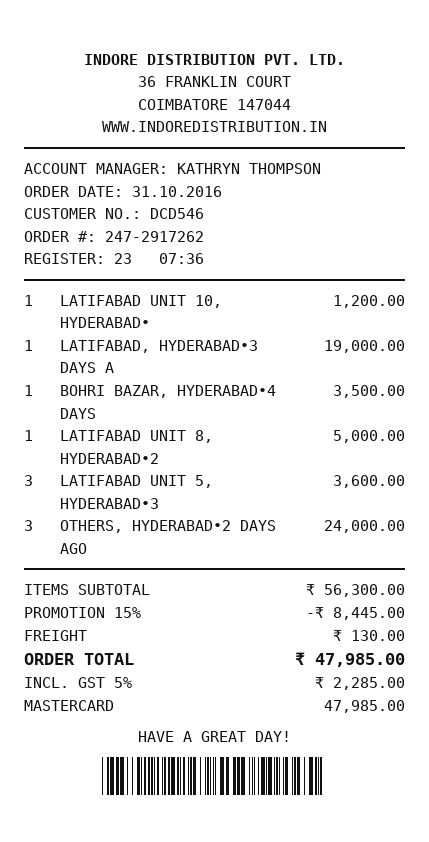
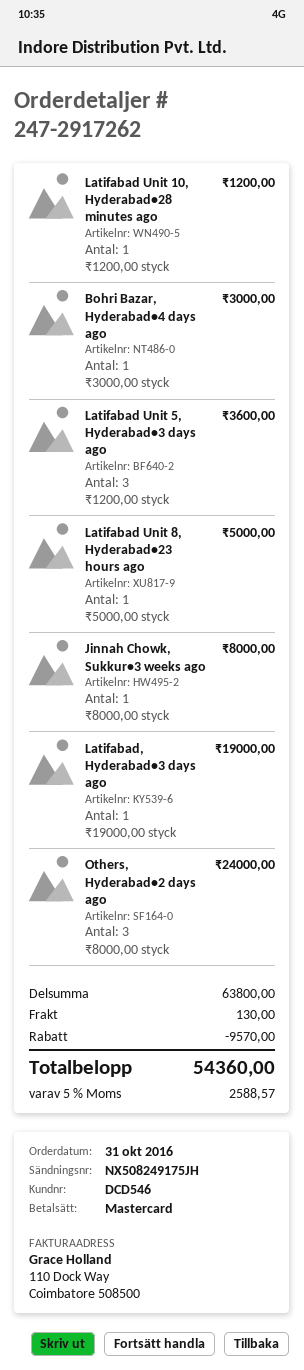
BOHRI BAZAR, HYDERABAD•4 DAYS: 1 for 3500.00 -> 1 for 3000.00
Jinnah Chowk, Sukkur•3 weeks ago: none -> 1 for 8000.00
subtotal: 56300.00 -> 63800.00
discount: 8445.00 -> 9570.00
tax: 5% = 2285.00 -> 5% = 2588.57
total: 47985.00 -> 54360.00

